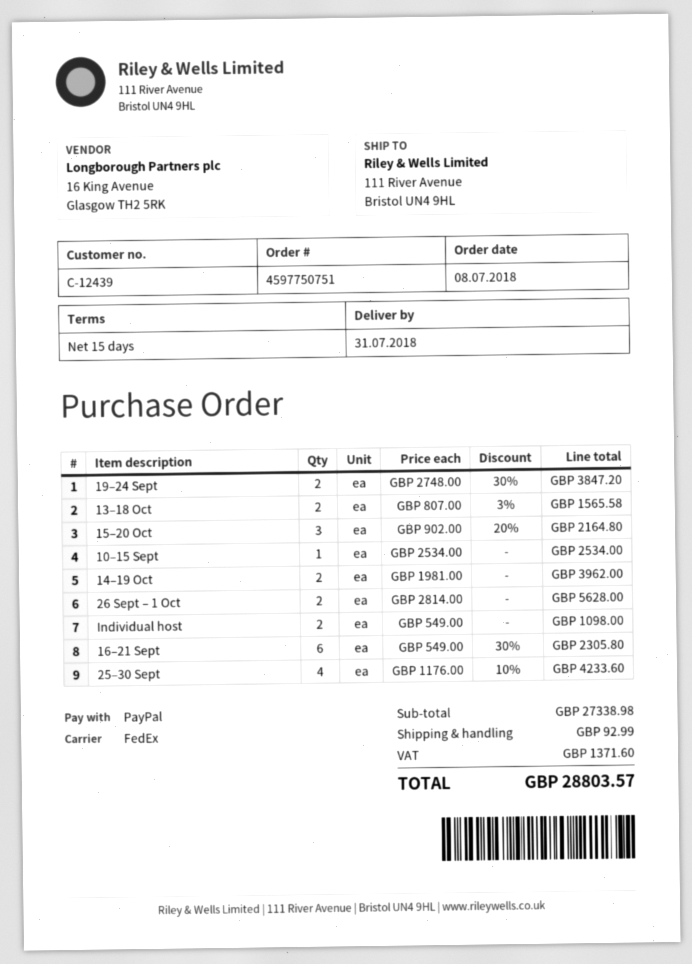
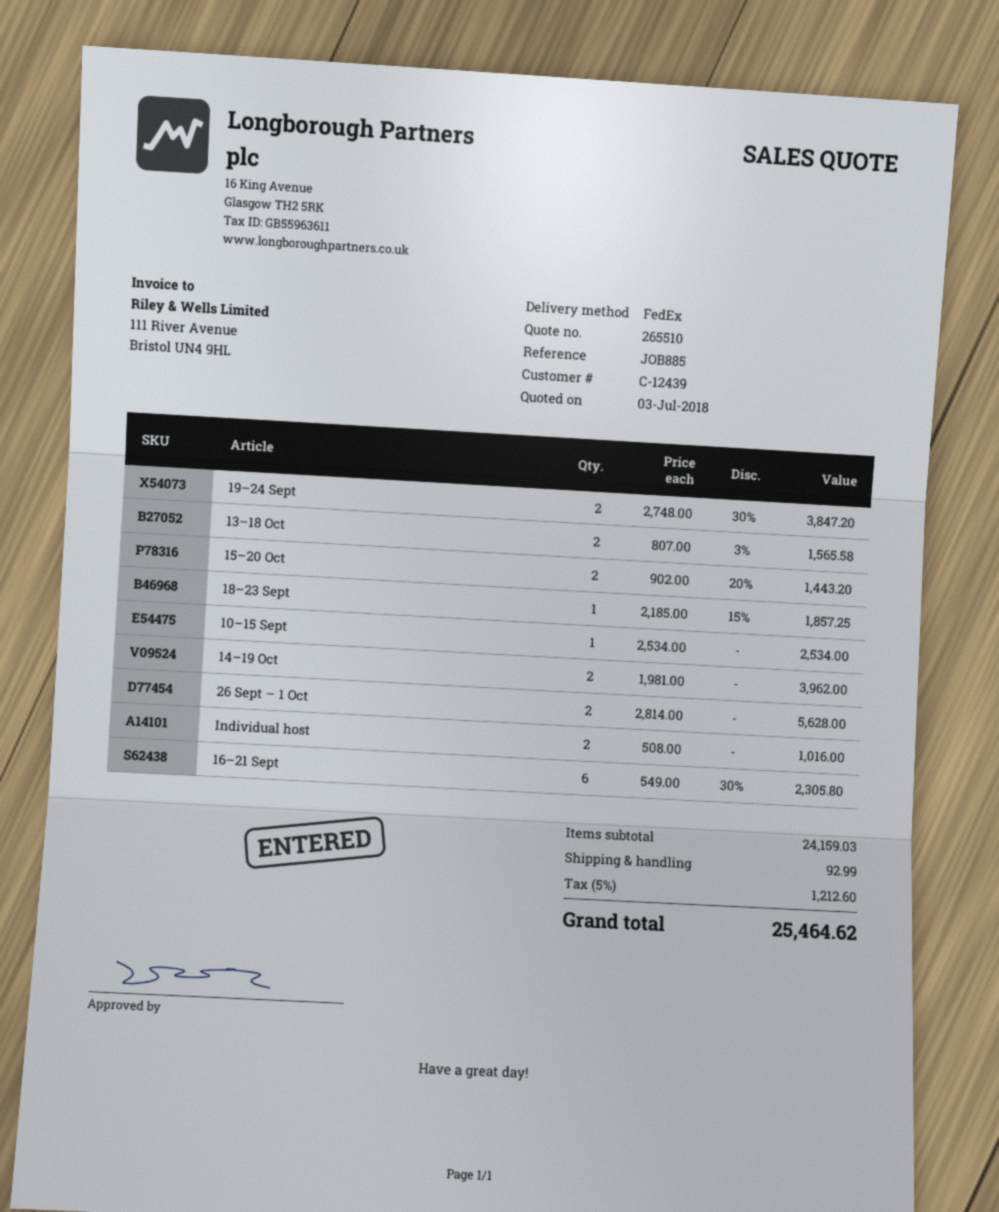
15–20 Oct: 3 x 902.00 - 20% = 2164.80 -> 2 x 902.00 - 20% = 1443.20
Individual host: 2 x 549.00 = 1098.00 -> 2 x 508.00 = 1016.00
25–30 Sept: 4 x 1176.00 - 10% = 4233.60 -> none
18–23 Sept: none -> 1 x 2185.00 - 15% = 1857.25
subtotal: 27338.98 -> 24159.03
tax: 1371.60 -> 1212.60
total: 28803.57 -> 25464.62

